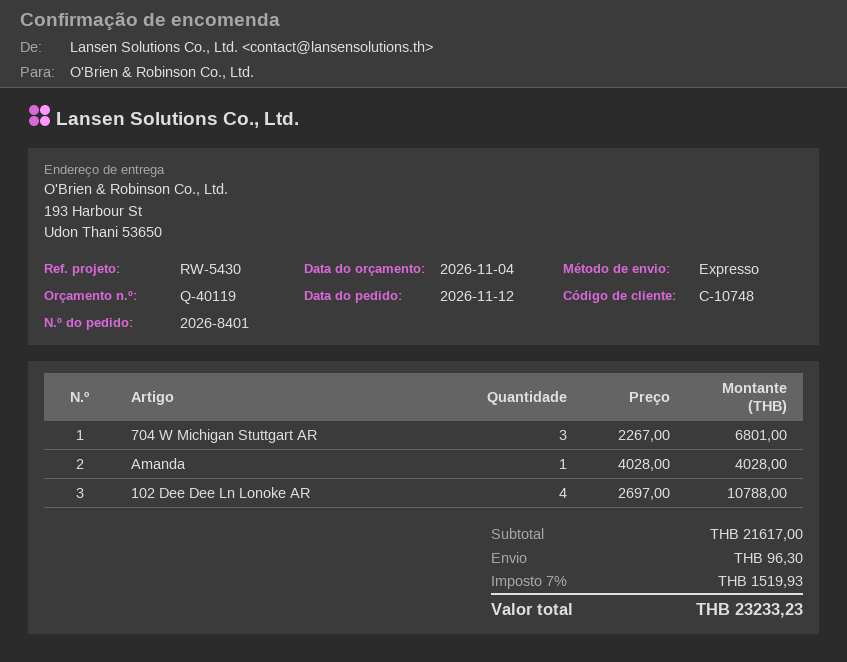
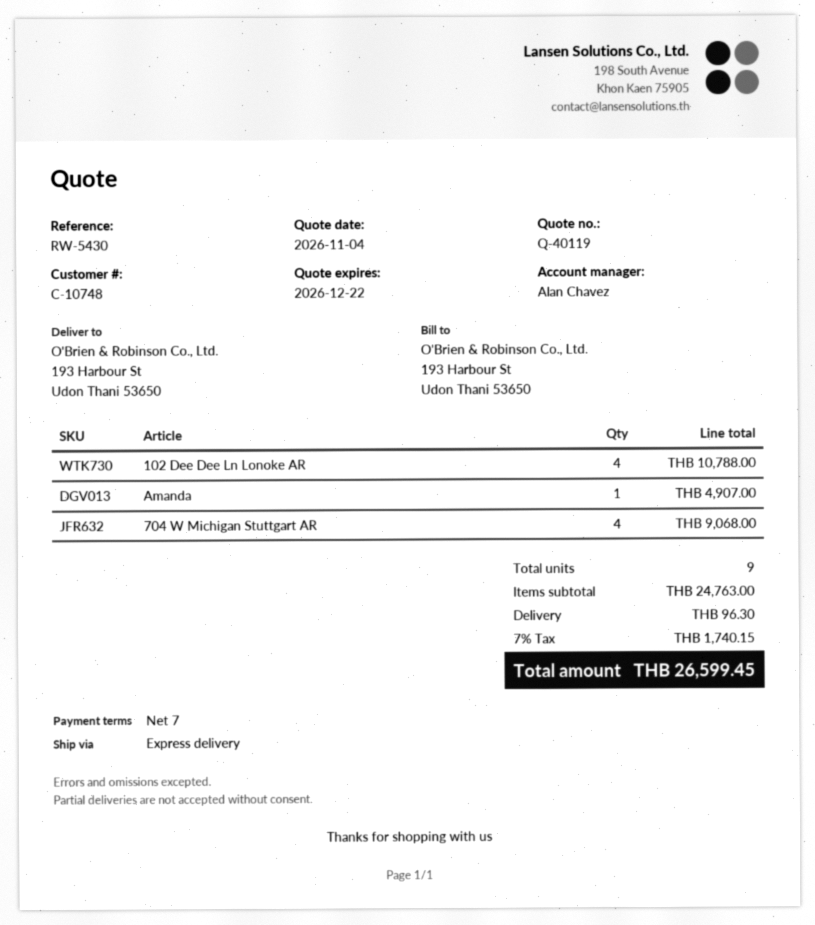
704 W Michigan Stuttgart AR: 3 for 6801.00 -> 4 for 9068.00
Amanda: 1 for 4028.00 -> 1 for 4907.00
subtotal: 21617.00 -> 24763.00
tax: 7% = 1519.93 -> 7% = 1740.15
total: 23233.23 -> 26599.45

